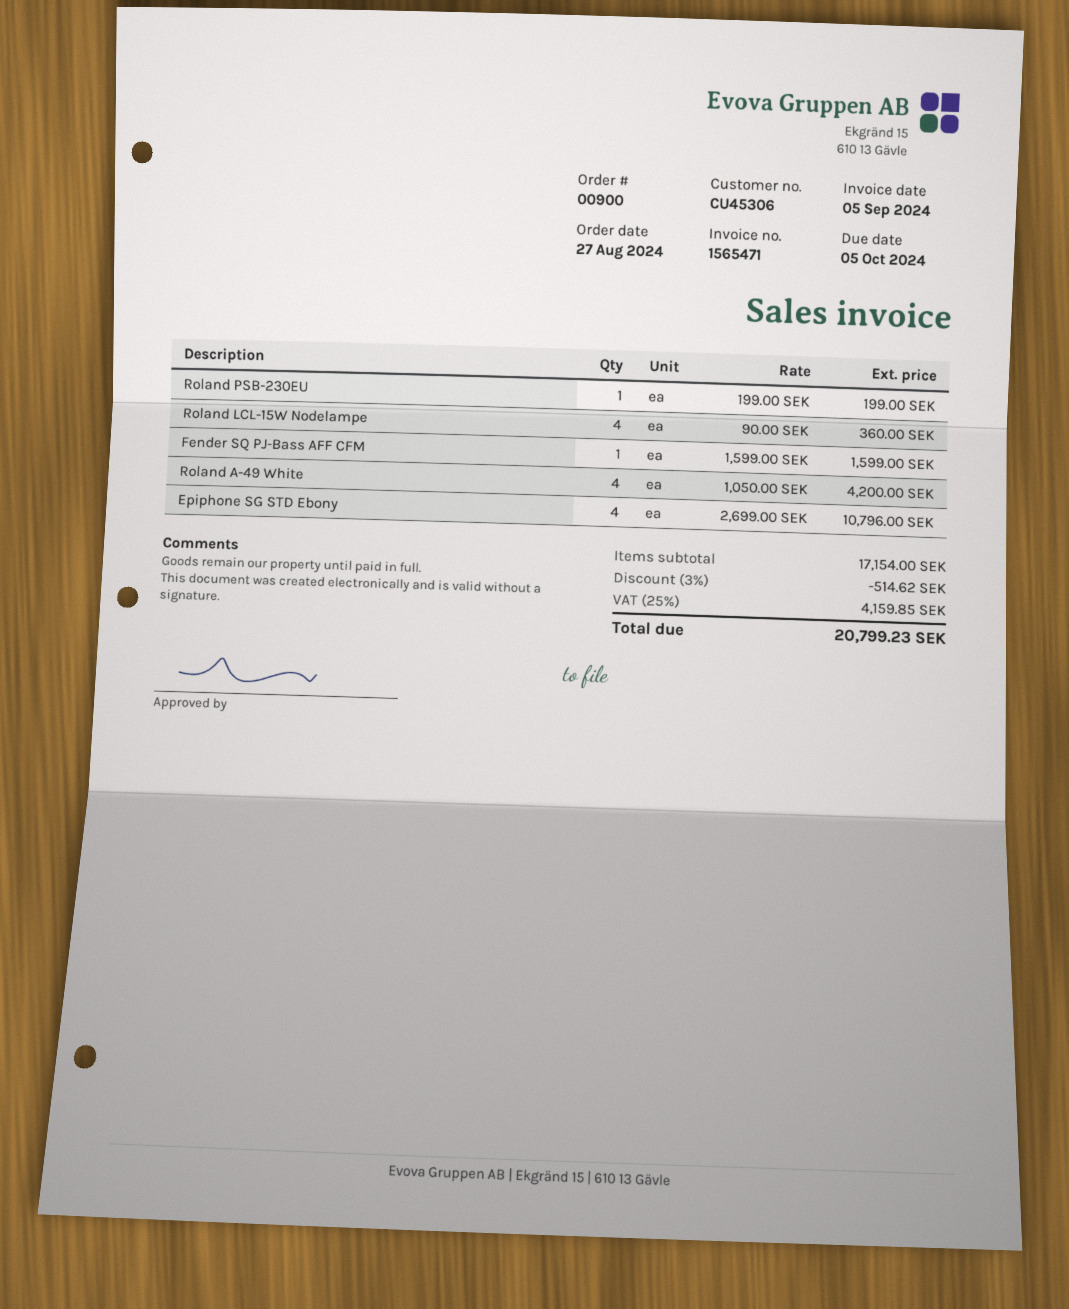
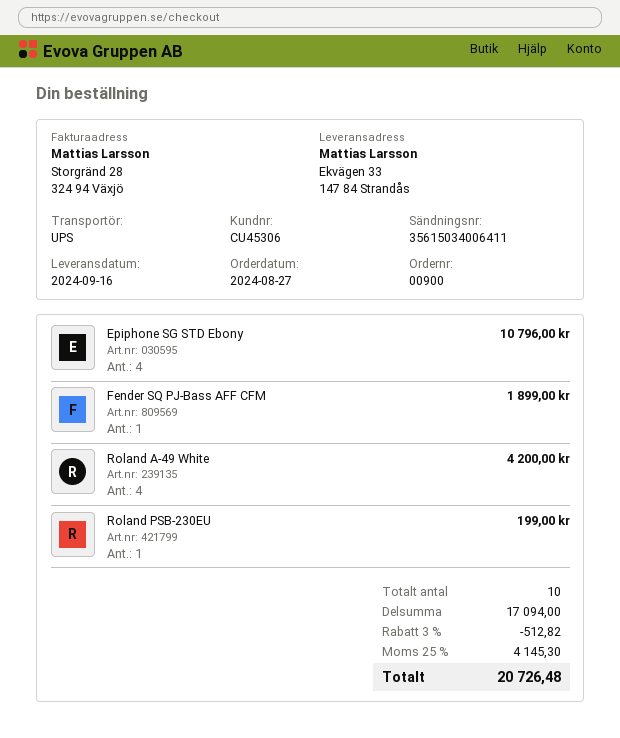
Roland LCL-15W Nodelampe: 4 for 360.00 -> none
Fender SQ PJ-Bass AFF CFM: 1 for 1599.00 -> 1 for 1899.00
subtotal: 17154.00 -> 17094.00
discount: 3% = 514.62 -> 3% = 512.82
tax: 25% = 4159.85 -> 25% = 4145.30
total: 20799.23 -> 20726.48

